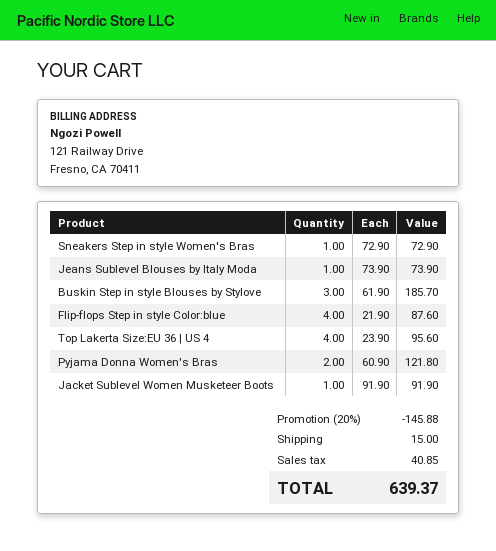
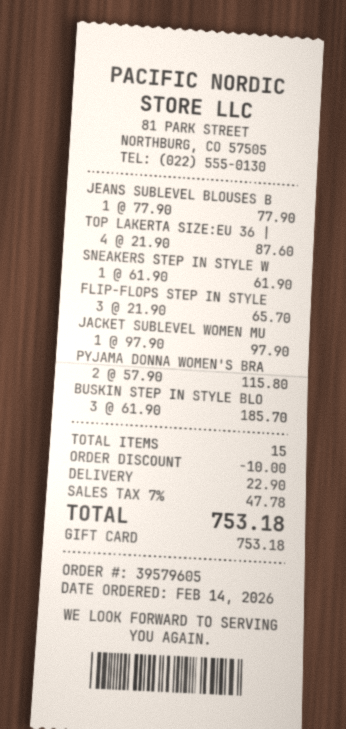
Sneakers Step in style Women's Bras: 1 x 72.90 = 72.90 -> 1 x 61.90 = 61.90
Jeans Sublevel Blouses by Italy Moda: 1 x 73.90 = 73.90 -> 1 x 77.90 = 77.90
Flip-flops Step in style Color:blue: 4 x 21.90 = 87.60 -> 3 x 21.90 = 65.70
Top Lakerta Size:EU 36 | US 4: 4 x 23.90 = 95.60 -> 4 x 21.90 = 87.60
Pyjama Donna Women's Bras: 2 x 60.90 = 121.80 -> 2 x 57.90 = 115.80
Jacket Sublevel Women Musketeer Boots: 1 x 91.90 = 91.90 -> 1 x 97.90 = 97.90
discount: 145.88 -> 10.00
shipping: 15.00 -> 22.90
tax: 40.85 -> 47.78
total: 639.37 -> 753.18

